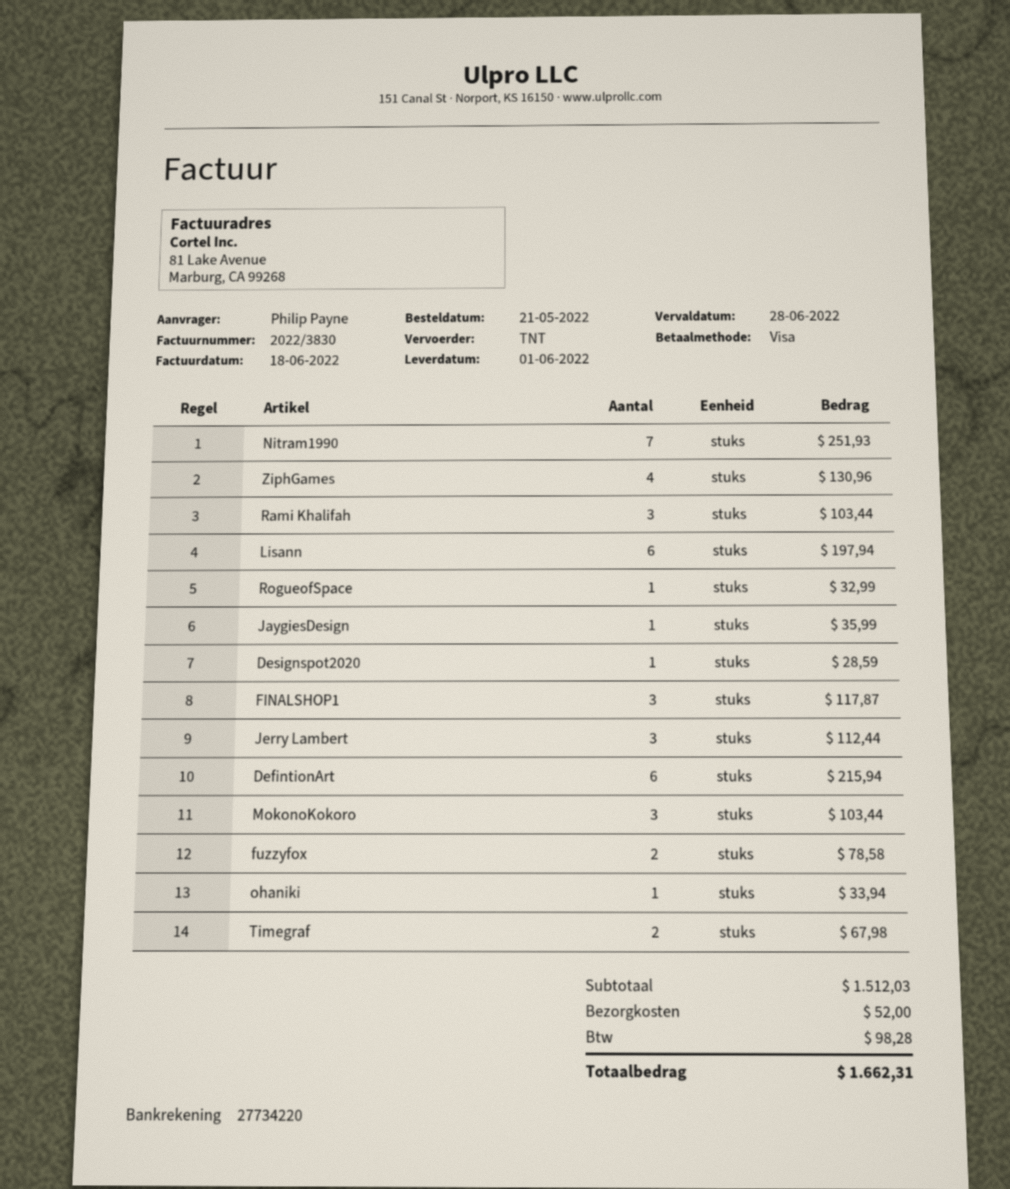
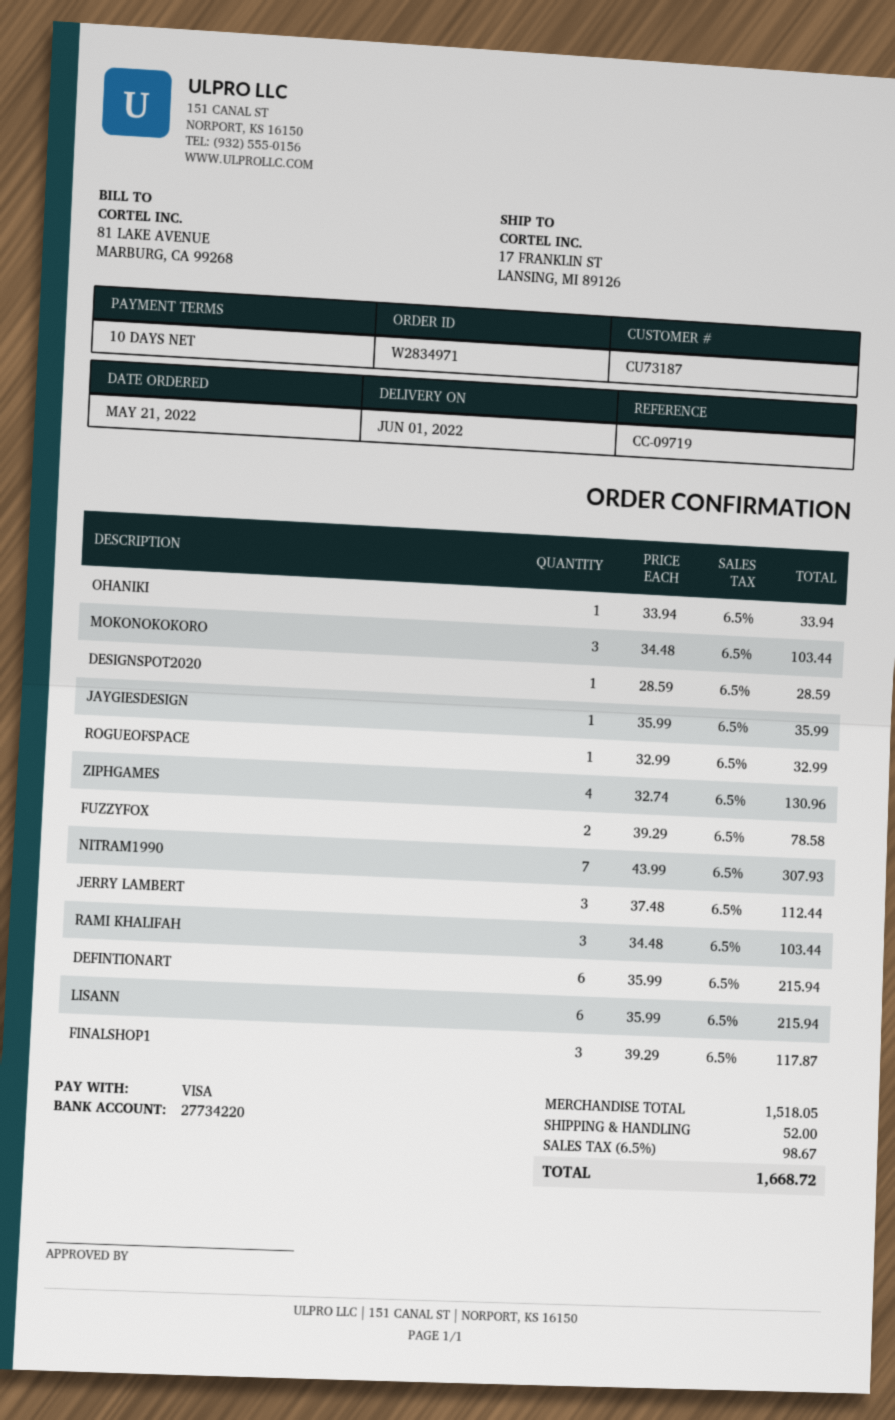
Nitram1990: 7 for 251.93 -> 7 for 307.93
Lisann: 6 for 197.94 -> 6 for 215.94
Timegraf: 2 for 67.98 -> none
subtotal: 1512.03 -> 1518.05
tax: 98.28 -> 98.67
total: 1662.31 -> 1668.72

